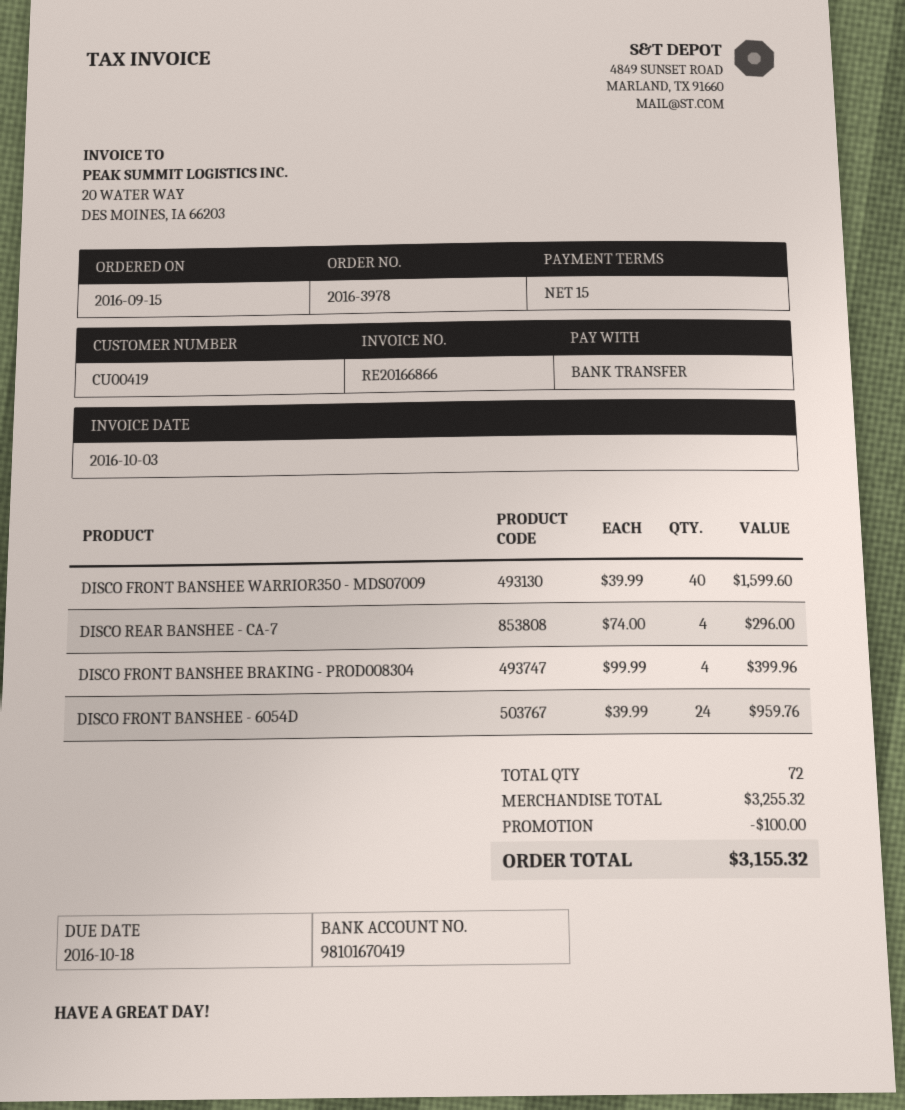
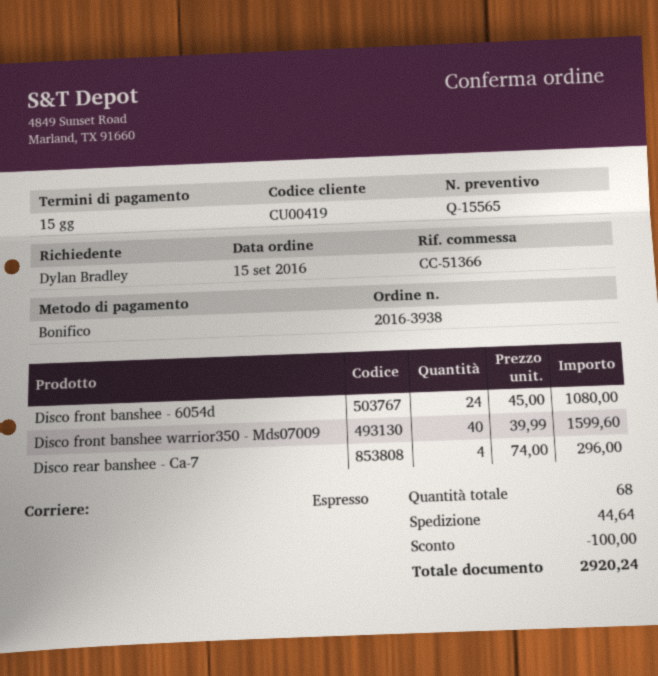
order number: 2016-3978 -> 2016-3938
DISCO FRONT BANSHEE BRAKING - PROD008304: 4 x 99.99 = 399.96 -> none
DISCO FRONT BANSHEE - 6054D: 24 x 39.99 = 959.76 -> 24 x 45.00 = 1080.00
total quantity: 72 -> 68
shipping: none -> 44.64
total: 3155.32 -> 2920.24

